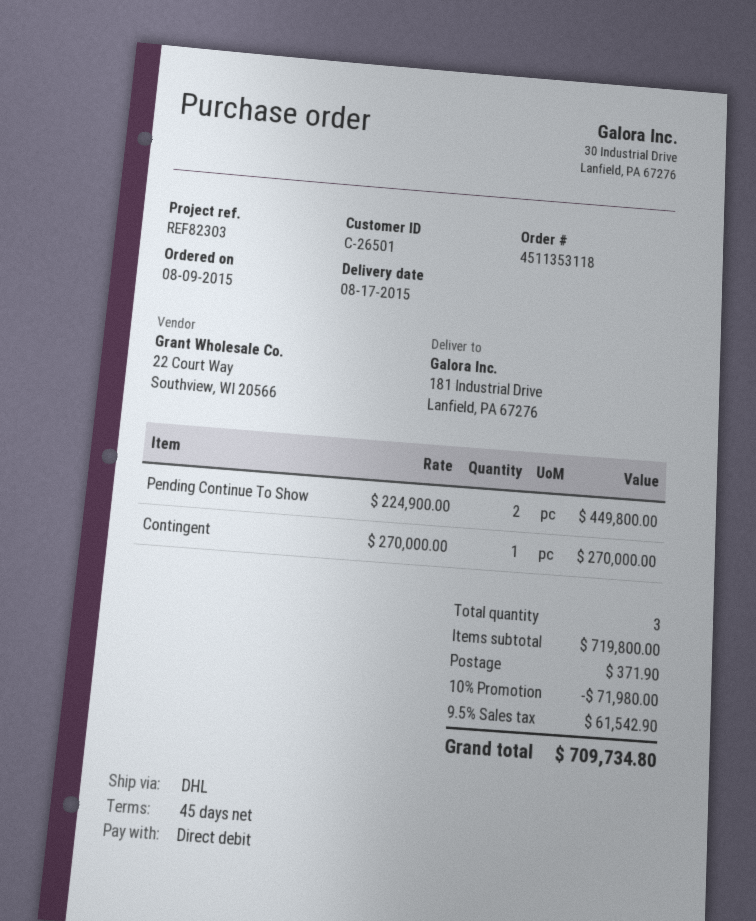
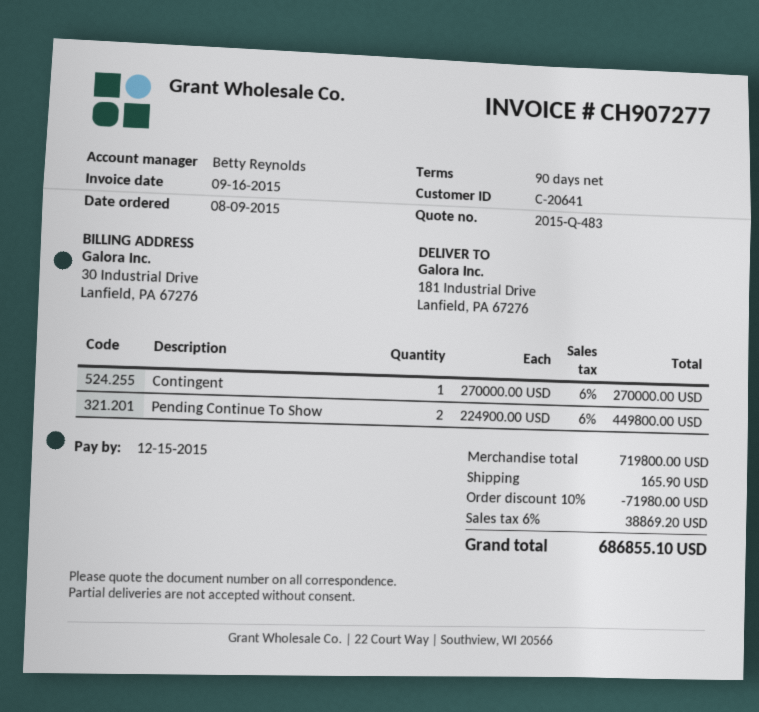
payment terms: 45 days -> 90 days
customer number: C-26501 -> C-20641
shipping: 371.90 -> 165.90
tax: 9.5% = 61542.90 -> 6% = 38869.20
total: 709734.80 -> 686855.10

